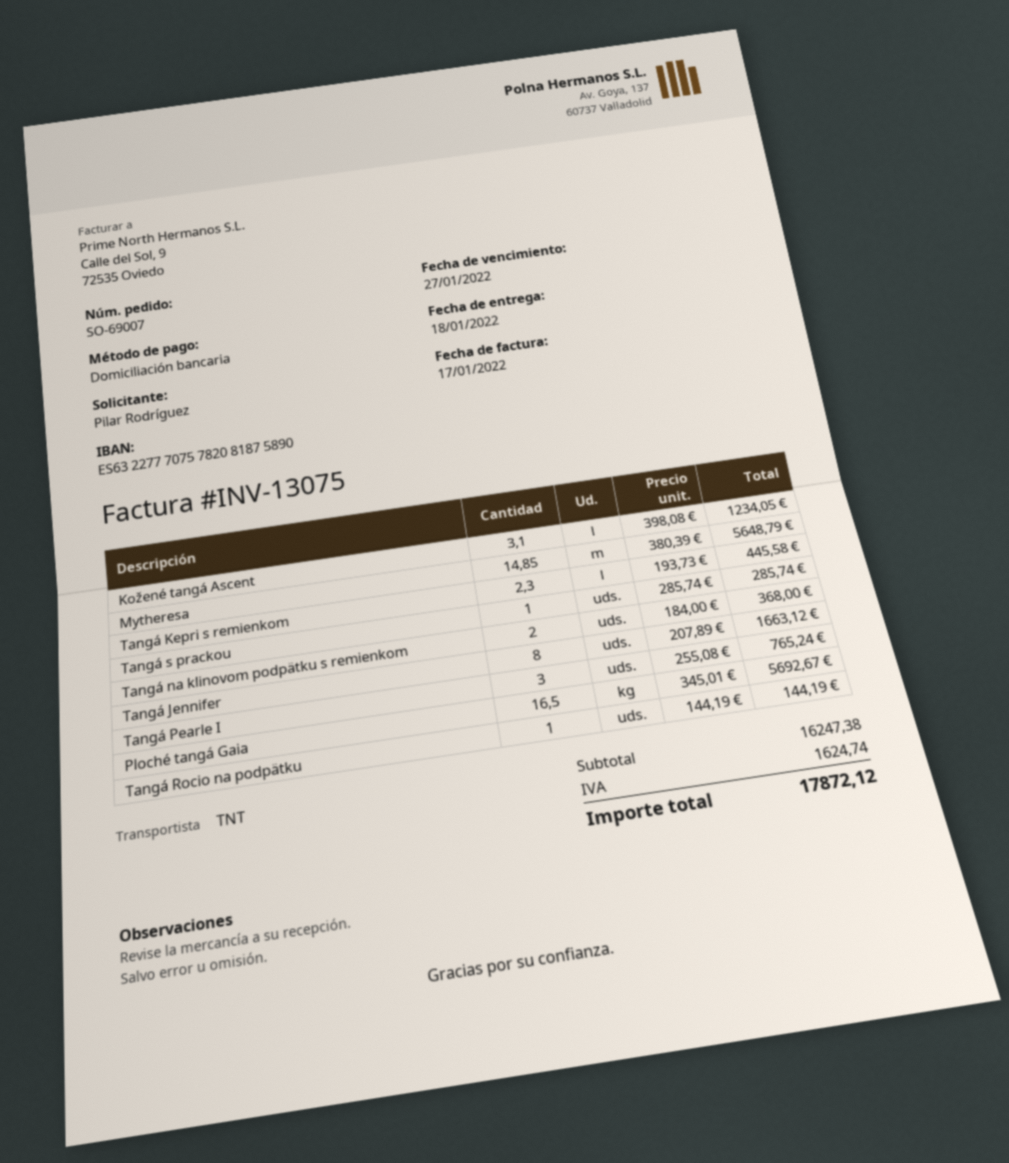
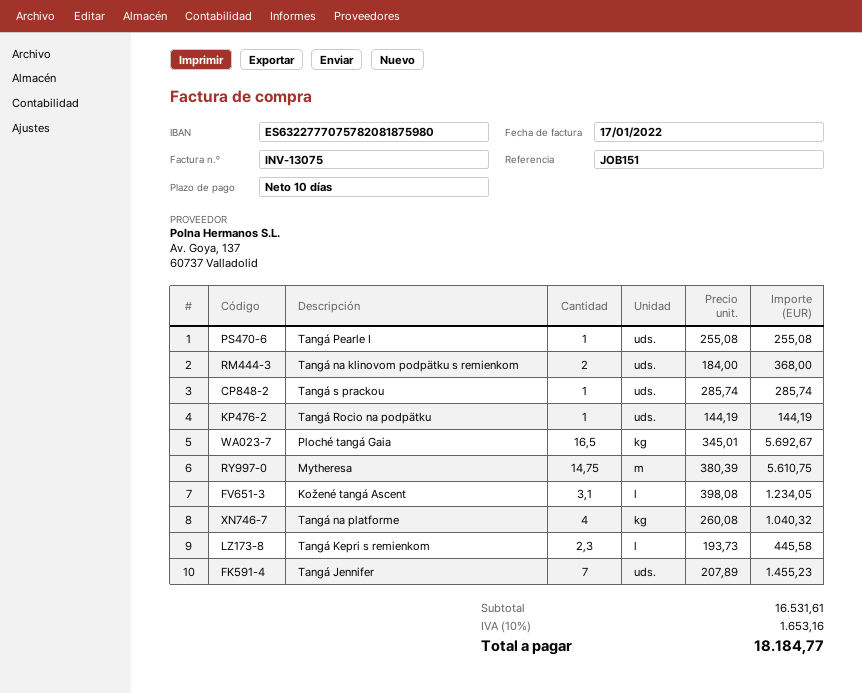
bank account: ES6322777075782081875890 -> ES6322777075782081875980
Mytheresa: 14.85 x 380.39 = 5648.79 -> 14.75 x 380.39 = 5610.75
Tangá Jennifer: 8 x 207.89 = 1663.12 -> 7 x 207.89 = 1455.23
Tangá Pearle I: 3 x 255.08 = 765.24 -> 1 x 255.08 = 255.08
Tangá na platforme: none -> 4 x 260.08 = 1040.32
subtotal: 16247.38 -> 16531.61
tax: 1624.74 -> 1653.16
total: 17872.12 -> 18184.77

